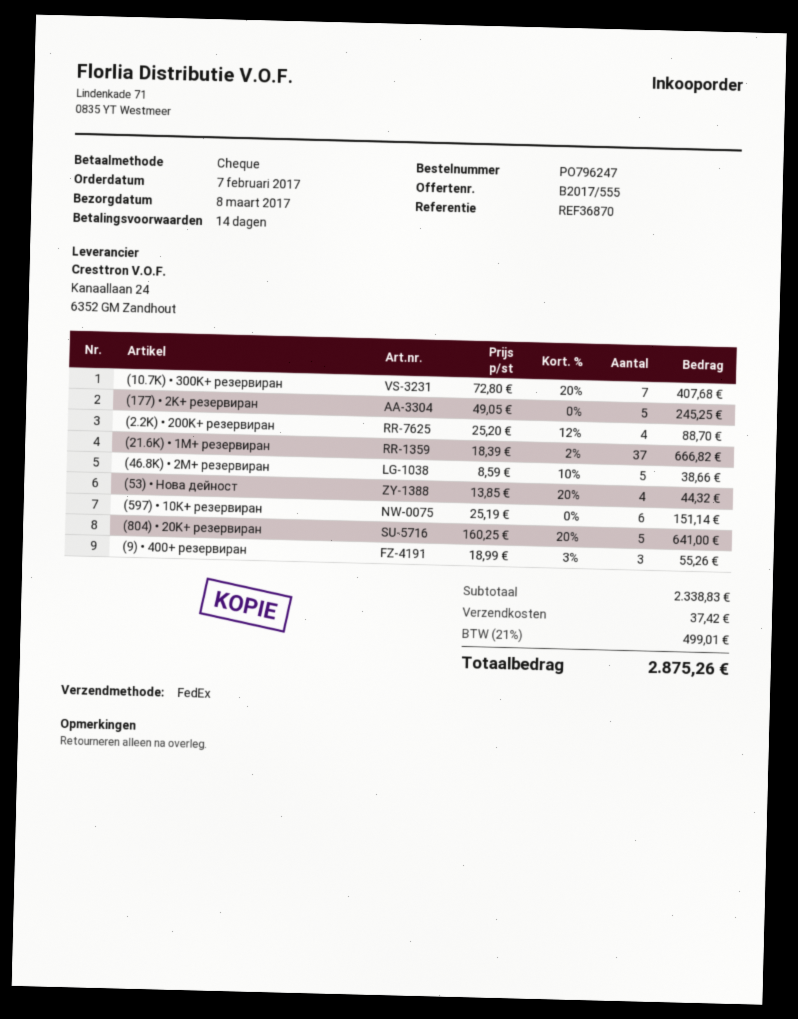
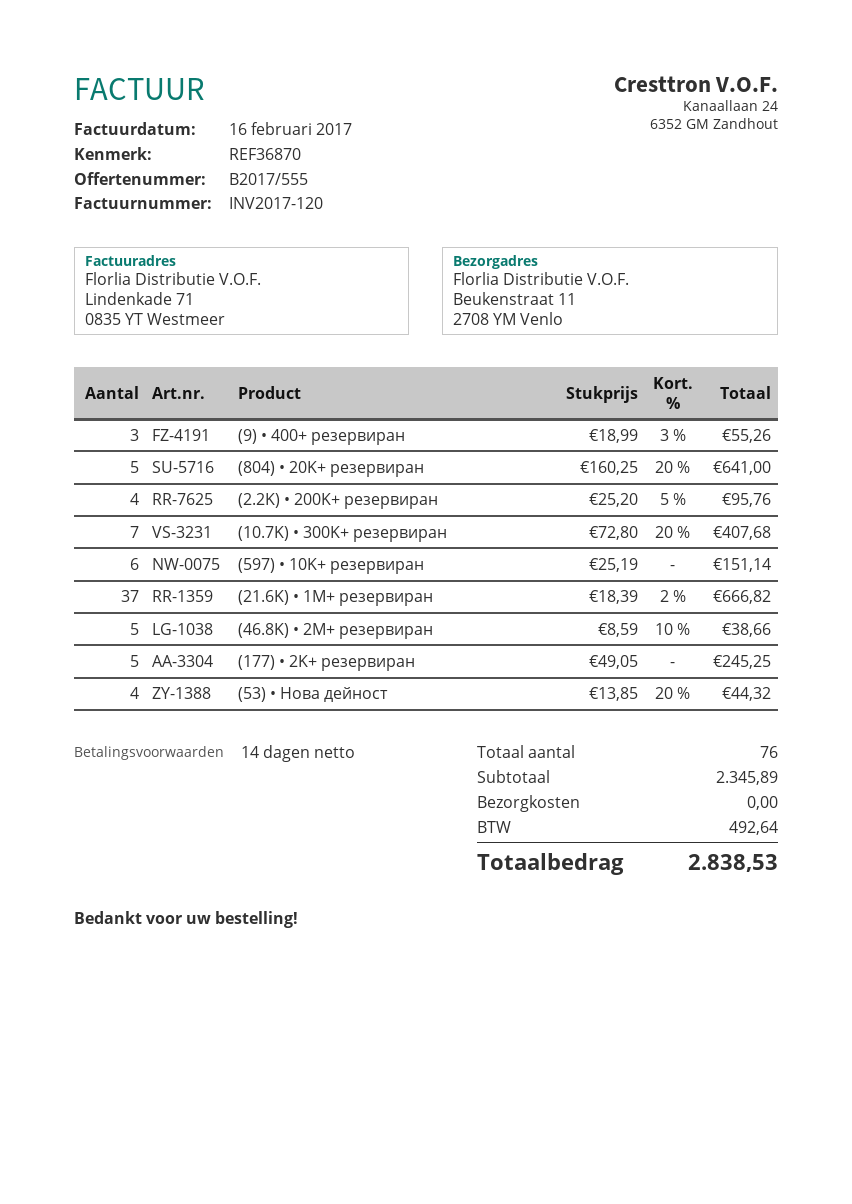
(2.2K) • 200K+ резервиран: 4 x 25.20 - 12% = 88.70 -> 4 x 25.20 - 5% = 95.76
subtotal: 2338.83 -> 2345.89
shipping: 37.42 -> 0.00
tax: 499.01 -> 492.64
total: 2875.26 -> 2838.53

